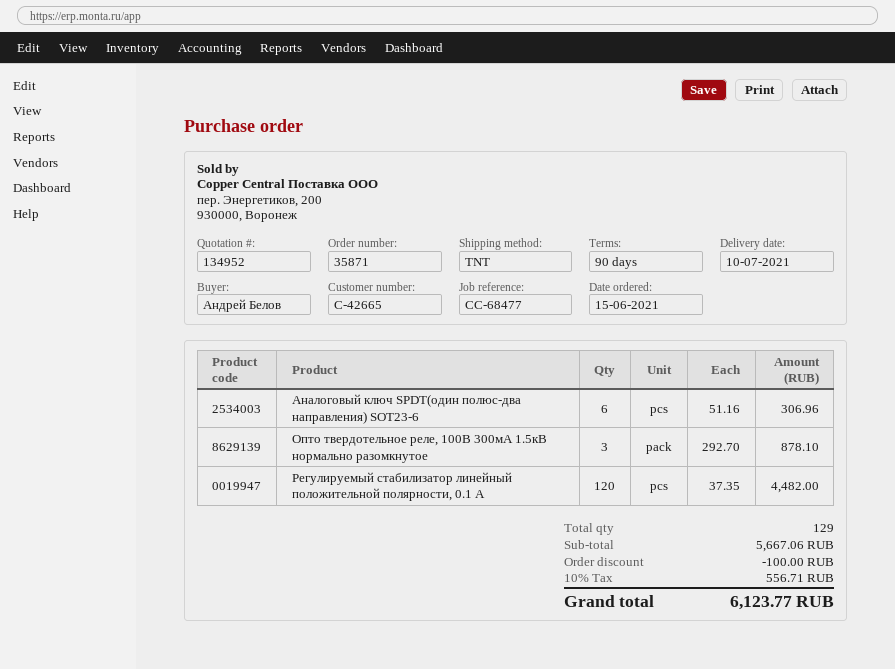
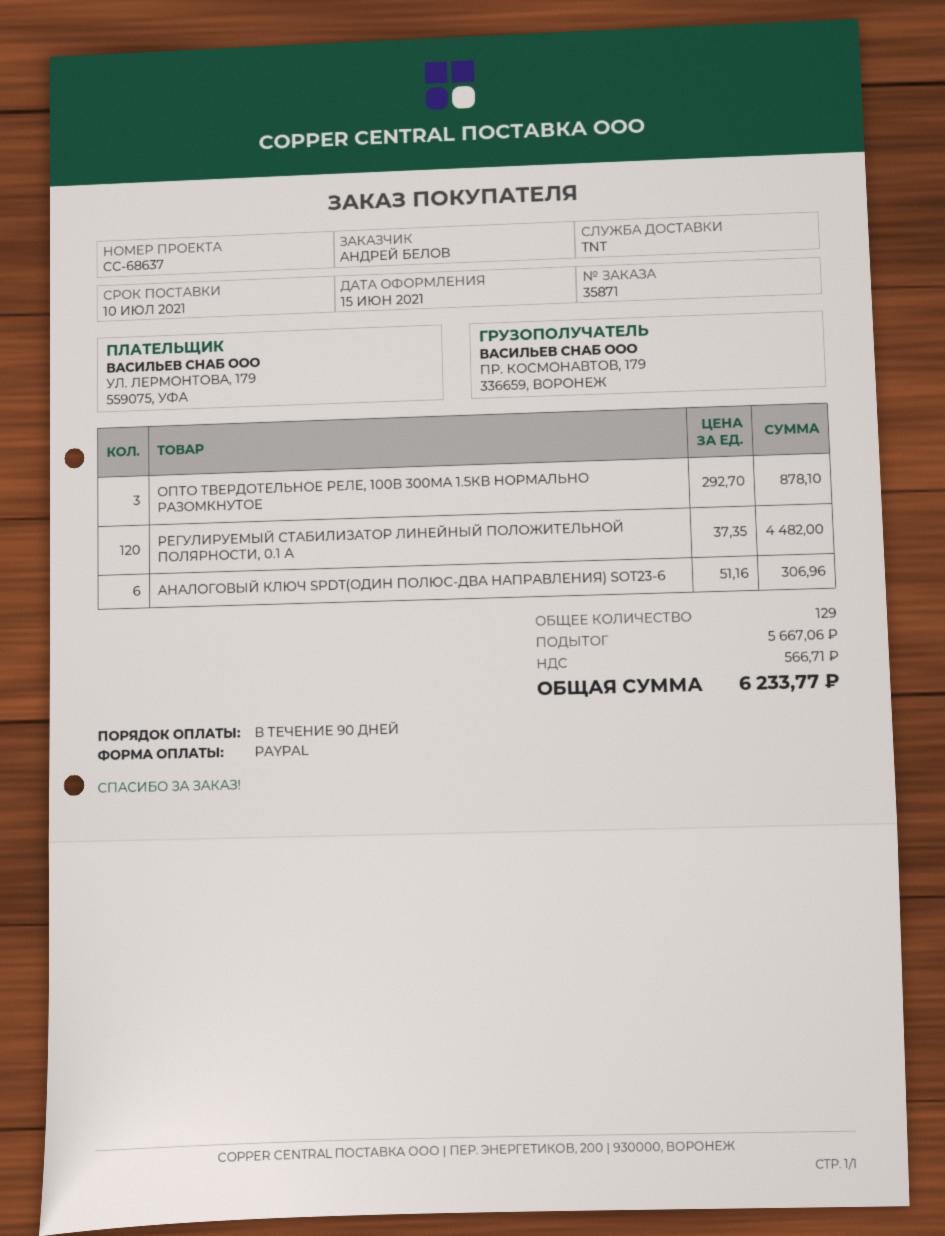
reference: CC-68477 -> CC-68637
discount: 100.00 -> none
tax: 556.71 -> 566.71
total: 6123.77 -> 6233.77

